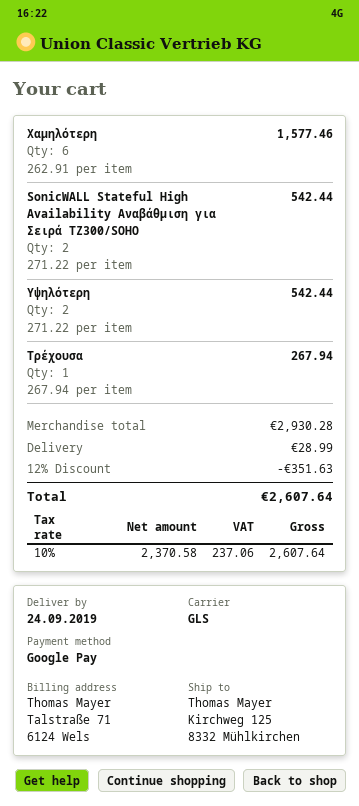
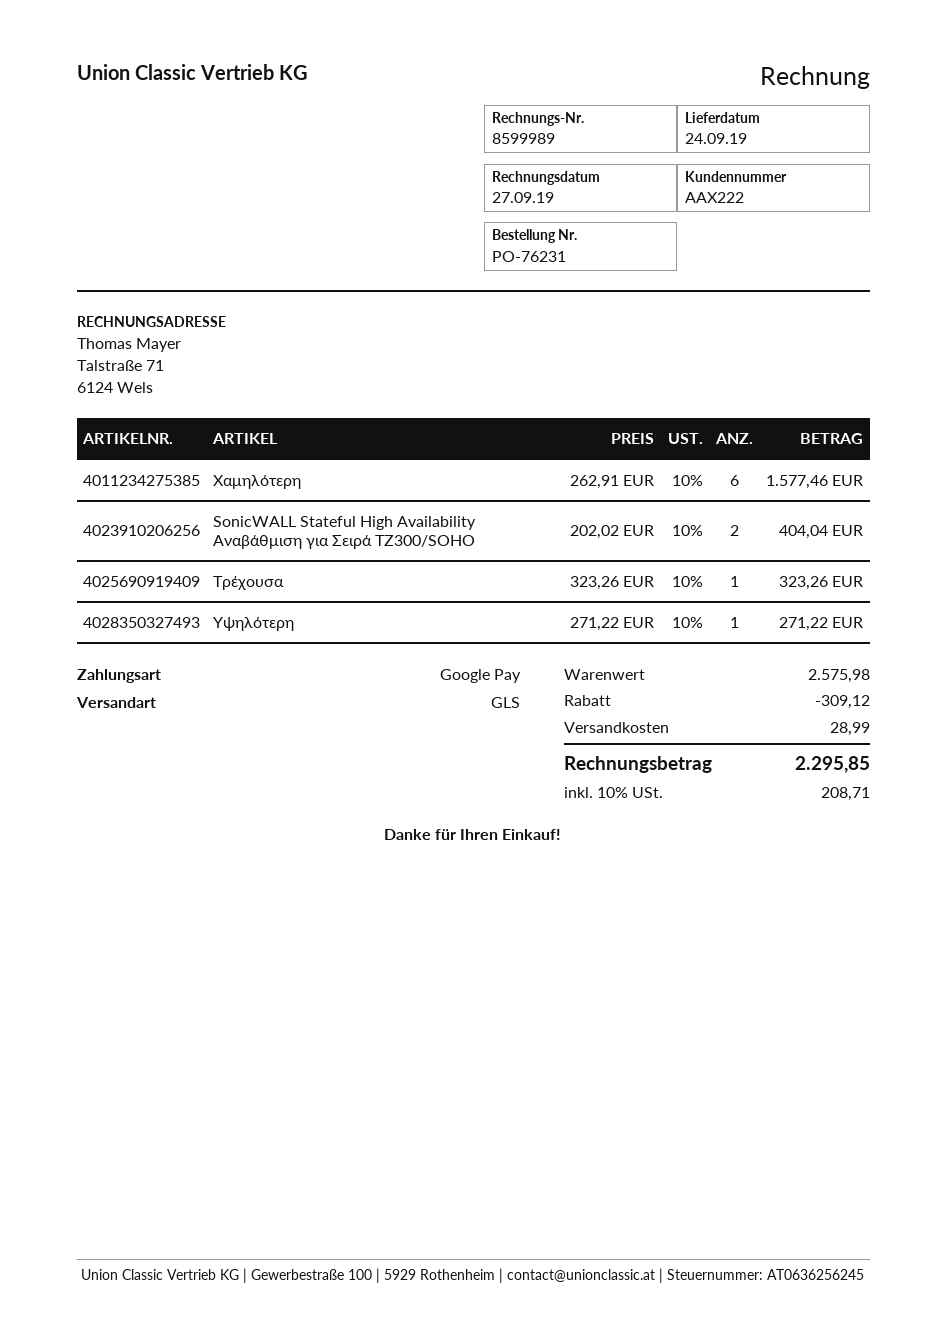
SonicWALL Stateful High Availability Αναβάθμιση για Σειρά TZ300/SOHO: 2 x 271.22 = 542.44 -> 2 x 202.02 = 404.04
Υψηλότερη: 2 x 271.22 = 542.44 -> 1 x 271.22 = 271.22
Τρέχουσα: 1 x 267.94 = 267.94 -> 1 x 323.26 = 323.26
subtotal: 2930.28 -> 2575.98
discount: 351.63 -> 309.12
tax: 10% = 237.06 -> 10% = 208.71
total: 2607.64 -> 2295.85

